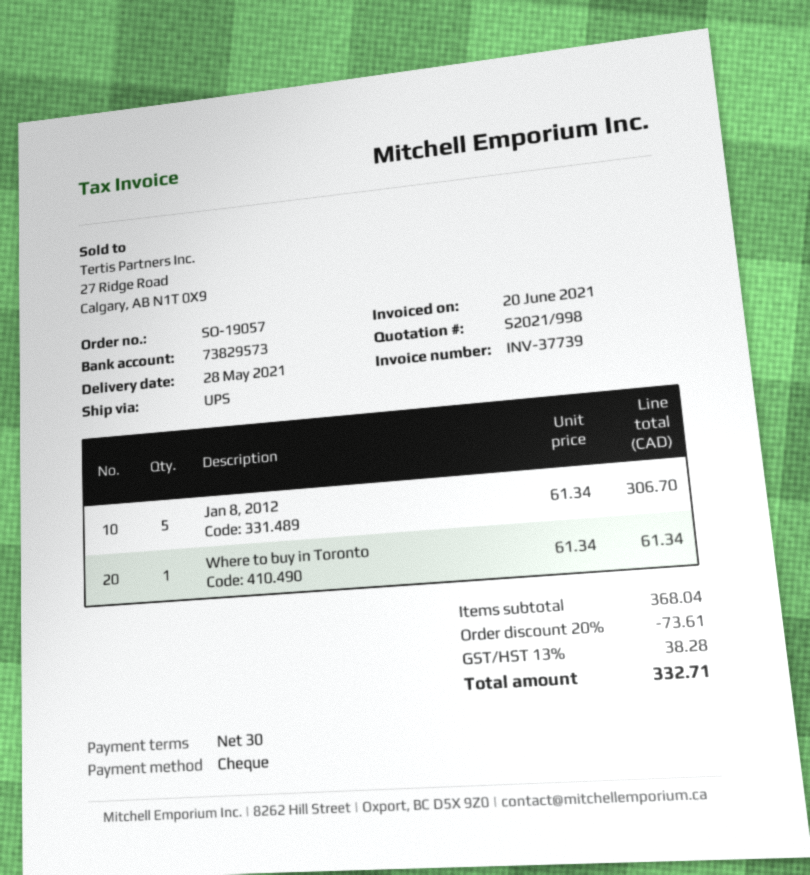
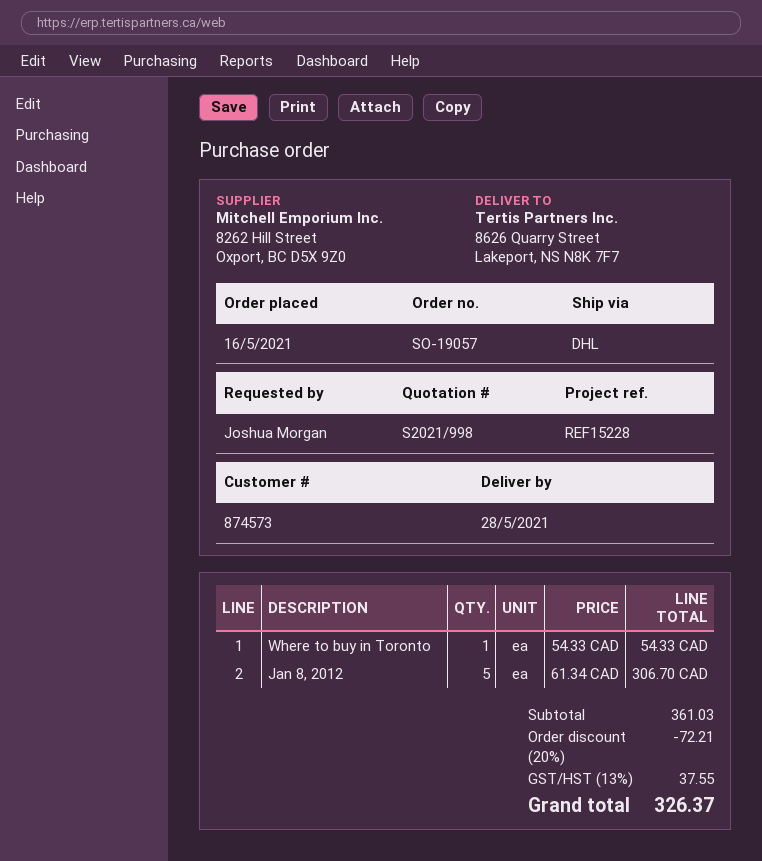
shipping method: UPS -> DHL
Where to buy in Toronto: 1 x 61.34 = 61.34 -> 1 x 54.33 = 54.33
subtotal: 368.04 -> 361.03
discount: 20% = 73.61 -> 20% = 72.21
tax: 13% = 38.28 -> 13% = 37.55
total: 332.71 -> 326.37

